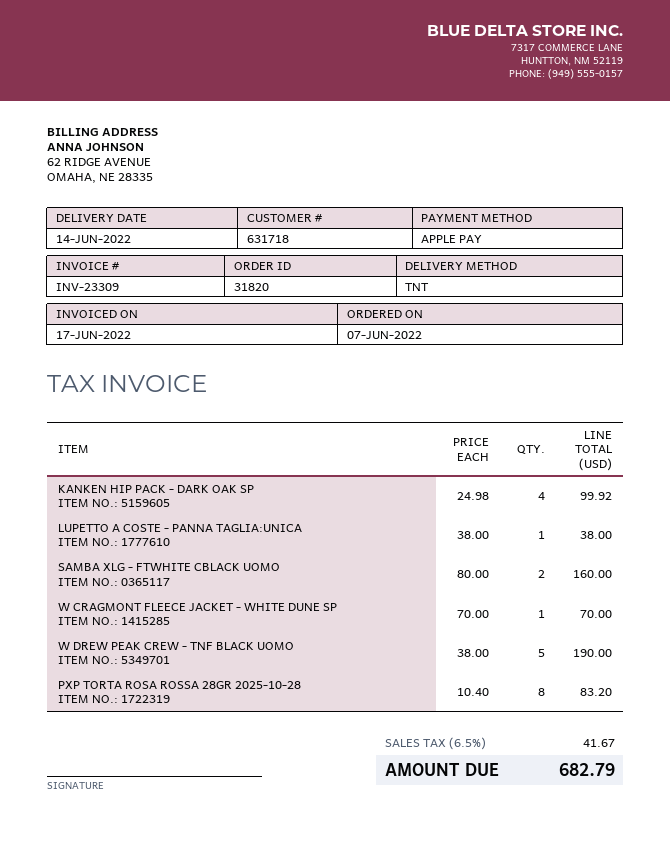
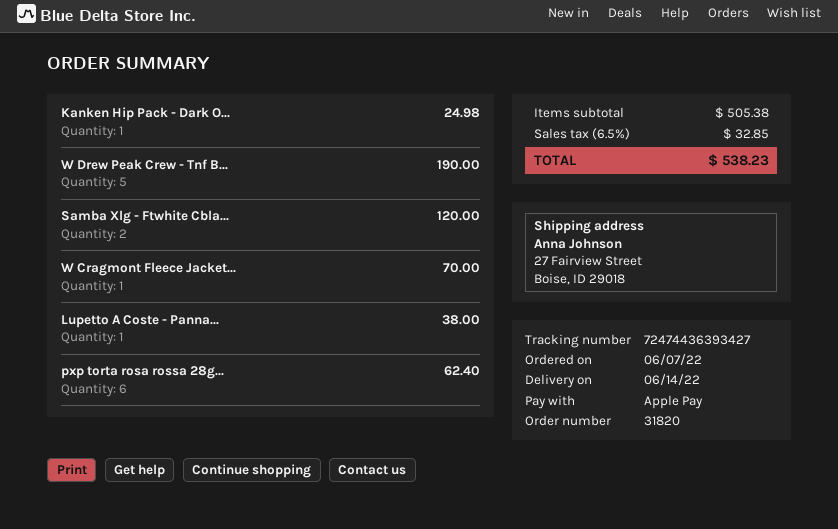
KANKEN HIP PACK - DARK OAK SP: 4 for 99.92 -> 1 for 24.98
SAMBA XLG - FTWHITE CBLACK UOMO: 2 for 160.00 -> 2 for 120.00
PXP TORTA ROSA ROSSA 28GR 2025-10-28: 8 for 83.20 -> 6 for 62.40
tax: 6.5% = 41.67 -> 6.5% = 32.85
total: 682.79 -> 538.23

